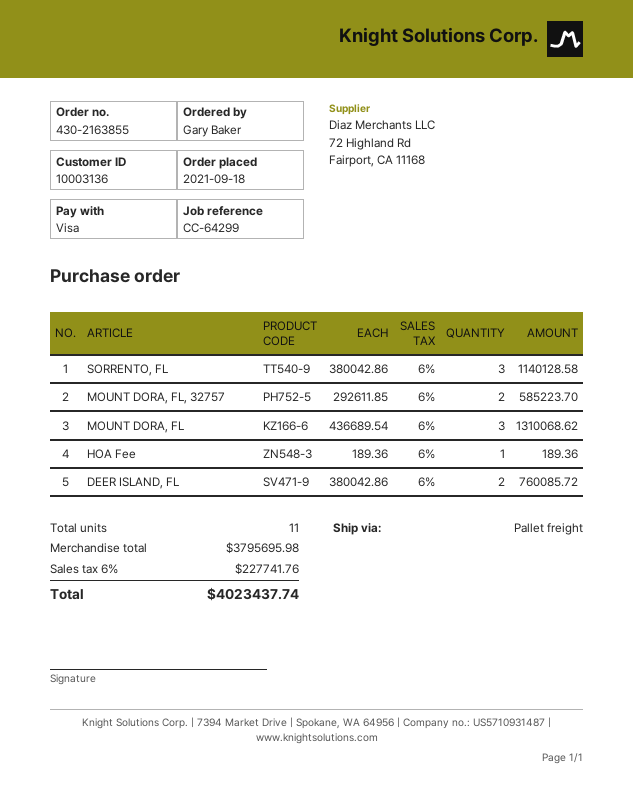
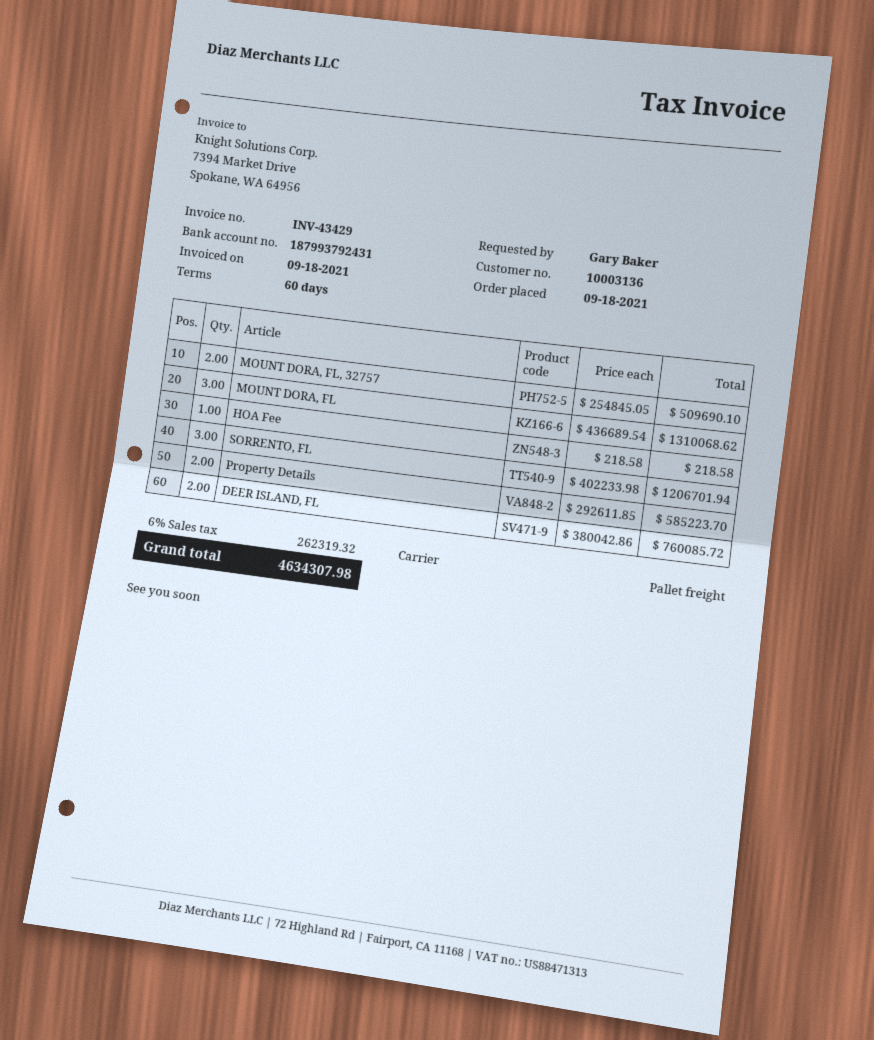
SORRENTO, FL: 3 x 380042.86 = 1140128.58 -> 3 x 402233.98 = 1206701.94
MOUNT DORA, FL, 32757: 2 x 292611.85 = 585223.70 -> 2 x 254845.05 = 509690.10
HOA Fee: 1 x 189.36 = 189.36 -> 1 x 218.58 = 218.58
Property Details: none -> 2 x 292611.85 = 585223.70
tax: 6% = 227741.76 -> 6% = 262319.32
total: 4023437.74 -> 4634307.98

